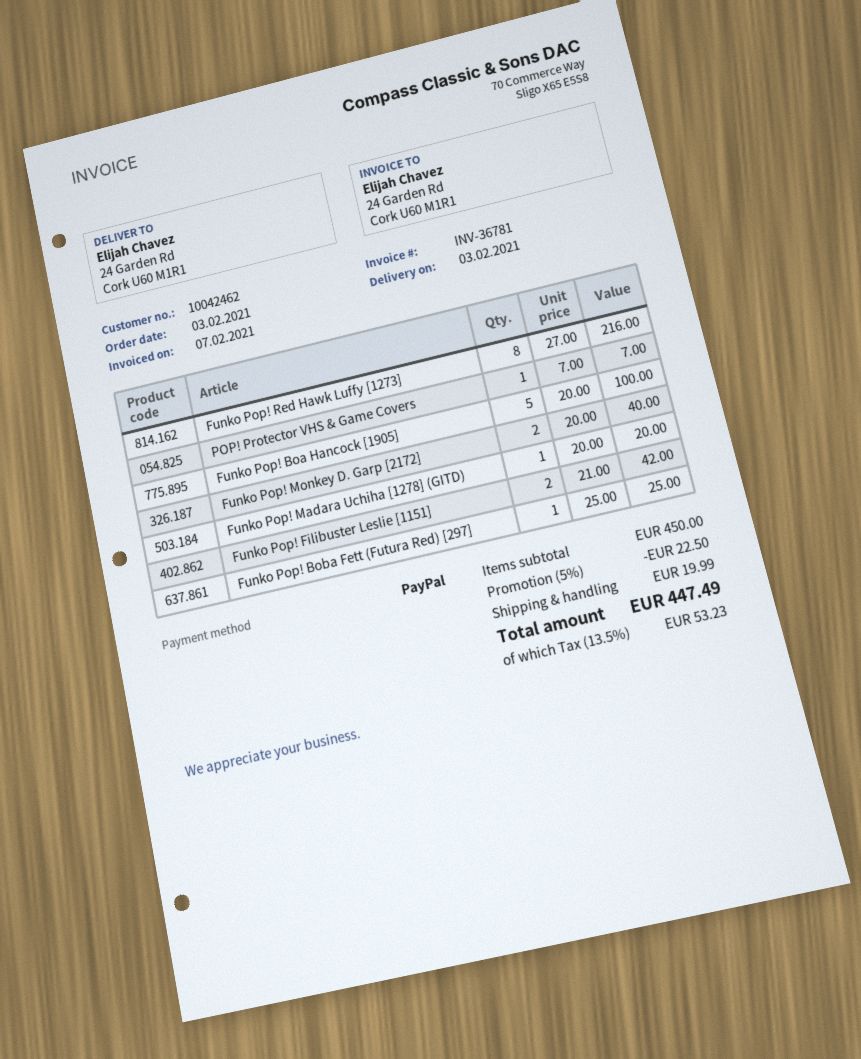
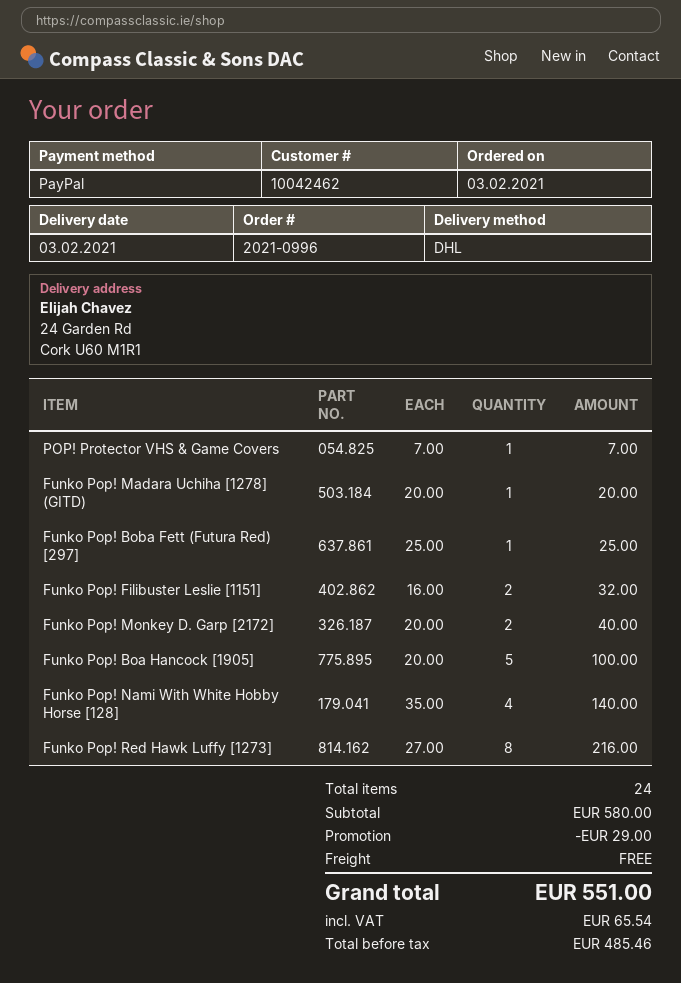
Funko Pop! Filibuster Leslie [1151]: 2 x 21.00 = 42.00 -> 2 x 16.00 = 32.00
Funko Pop! Nami With White Hobby Horse [128]: none -> 4 x 35.00 = 140.00
subtotal: 450.00 -> 580.00
discount: 22.50 -> 29.00
shipping: 19.99 -> 0.00
tax: 53.23 -> 65.54
total: 447.49 -> 551.00

